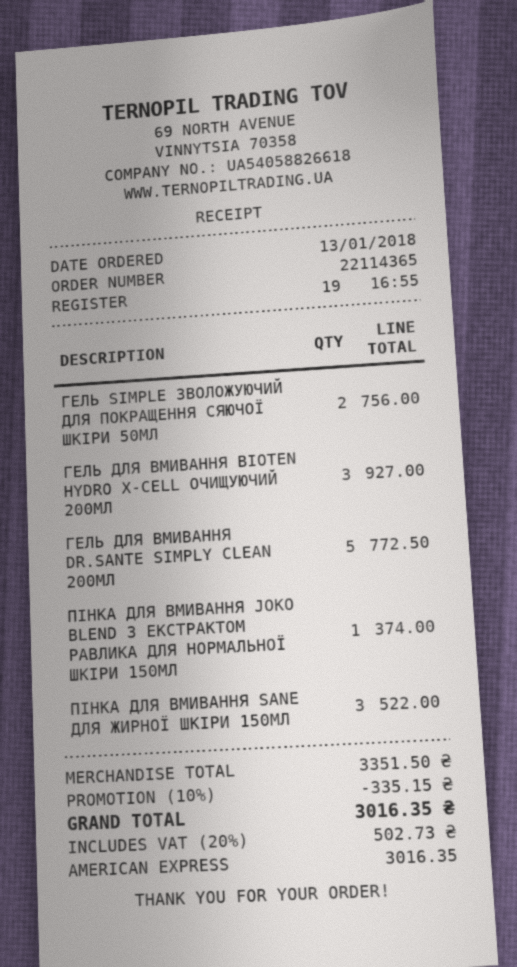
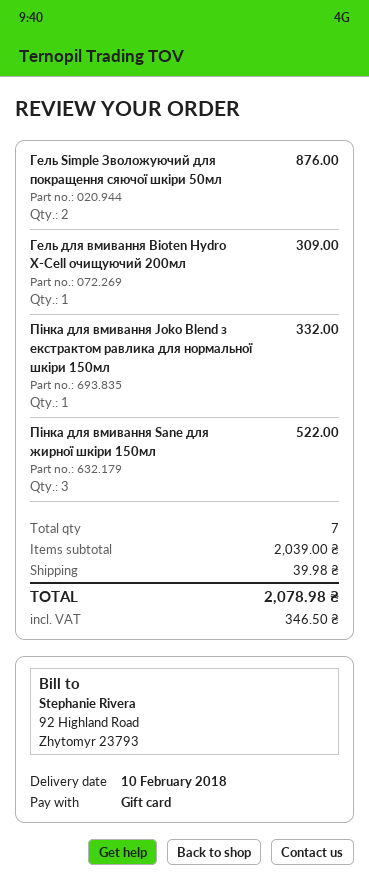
payment method: American Express -> gift card
ГЕЛЬ SIMPLE ЗВОЛОЖУЮЧИЙ ДЛЯ ПОКРАЩЕННЯ СЯЮЧОЇ ШКІРИ 50МЛ: 2 for 756.00 -> 2 for 876.00
ГЕЛЬ ДЛЯ ВМИВАННЯ BIOTEN HYDRO X-CELL ОЧИЩУЮЧИЙ 200МЛ: 3 for 927.00 -> 1 for 309.00
ГЕЛЬ ДЛЯ ВМИВАННЯ DR.SANTE SIMPLY CLEAN 200МЛ: 5 for 772.50 -> none
ПІНКА ДЛЯ ВМИВАННЯ JOKO BLEND З ЕКСТРАКТОМ РАВЛИКА ДЛЯ НОРМАЛЬНОЇ ШКІРИ 150МЛ: 1 for 374.00 -> 1 for 332.00
subtotal: 3351.50 -> 2039.00
discount: 10% = 335.15 -> none
shipping: none -> 39.98
tax: 502.73 -> 346.50
total: 3016.35 -> 2078.98

